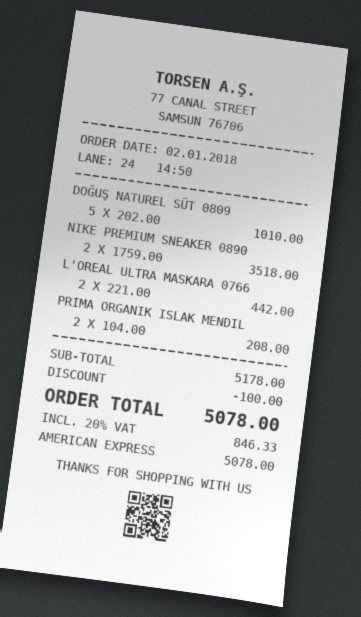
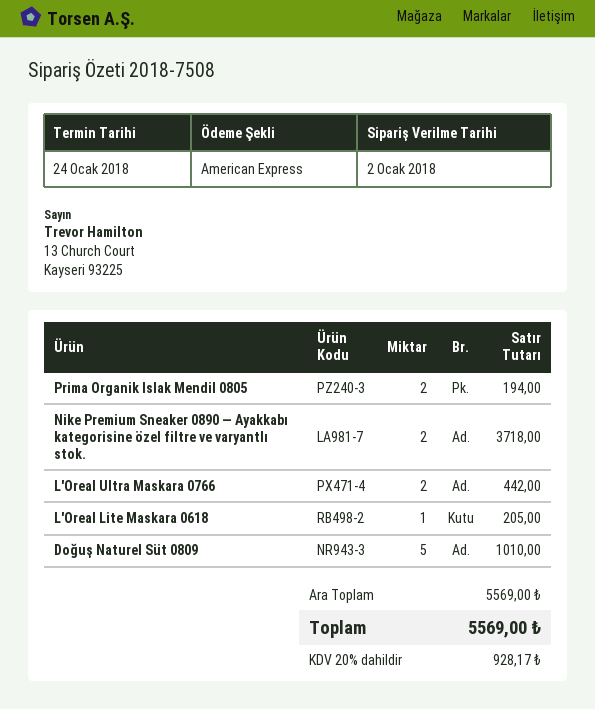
NIKE PREMIUM SNEAKER 0890: 2 for 3518.00 -> 2 for 3718.00
PRIMA ORGANIK ISLAK MENDIL: 2 for 208.00 -> 2 for 194.00
L'Oreal Lite Maskara 0618: none -> 1 for 205.00
subtotal: 5178.00 -> 5569.00
discount: 100.00 -> none
tax: 20% = 846.33 -> 20% = 928.17
total: 5078.00 -> 5569.00

